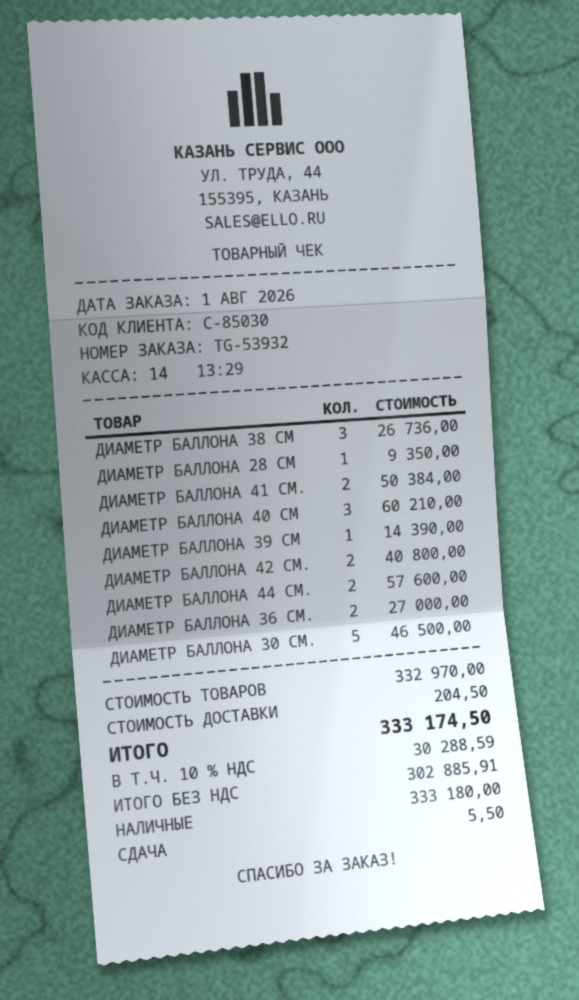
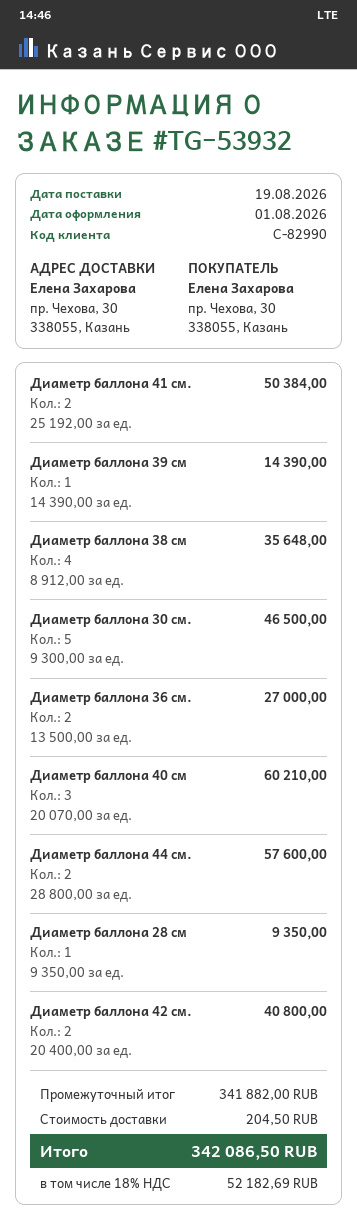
customer number: C-85030 -> C-82990
ДИАМЕТР БАЛЛОНА 38 СМ: 3 for 26736.00 -> 4 for 35648.00
subtotal: 332970.00 -> 341882.00
tax: 10% = 30288.59 -> 18% = 52182.69
total: 333174.50 -> 342086.50

